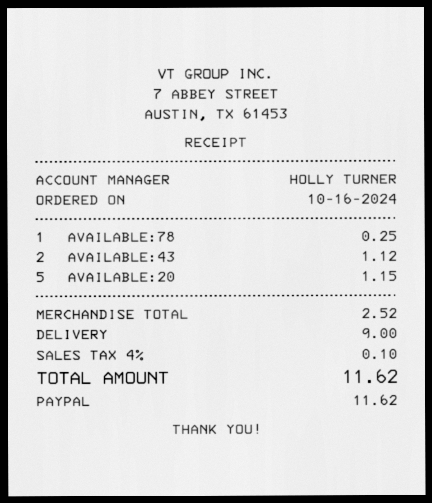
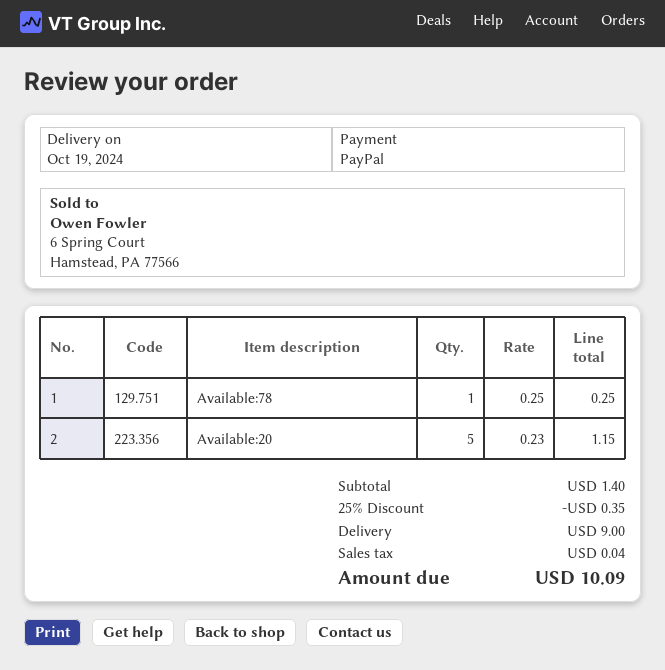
AVAILABLE:43: 2 for 1.12 -> none
subtotal: 2.52 -> 1.40
discount: none -> 25% = 0.35
tax: 0.10 -> 0.04
total: 11.62 -> 10.09

